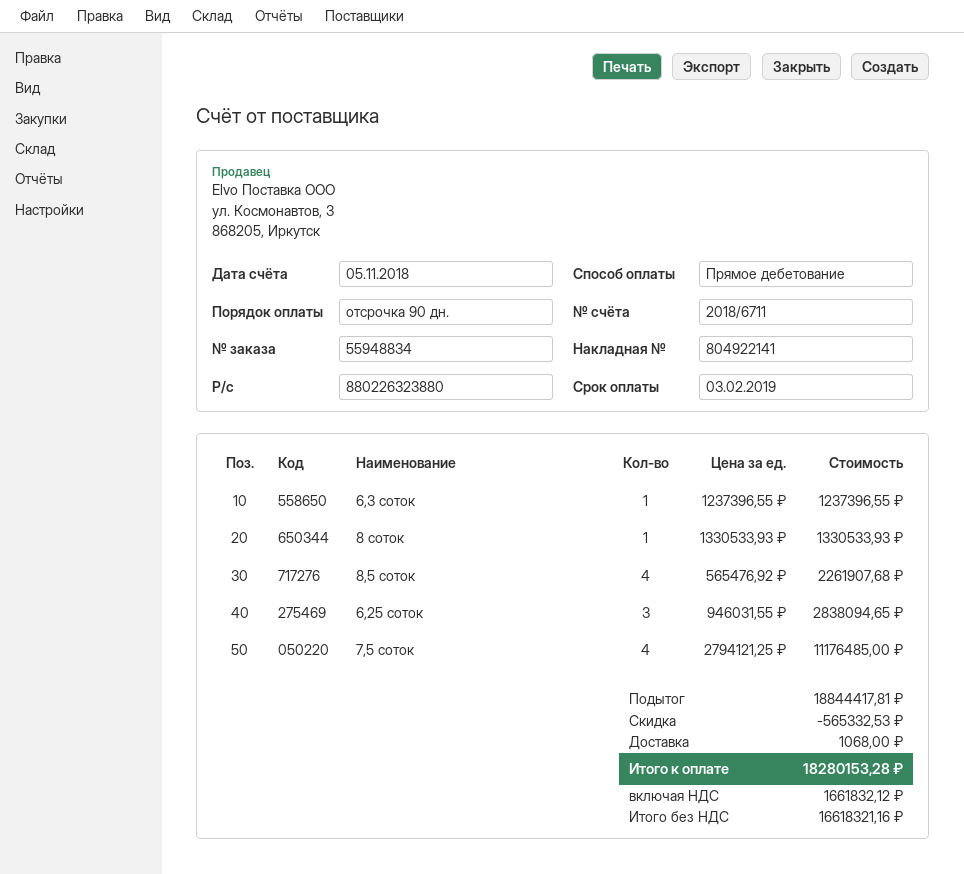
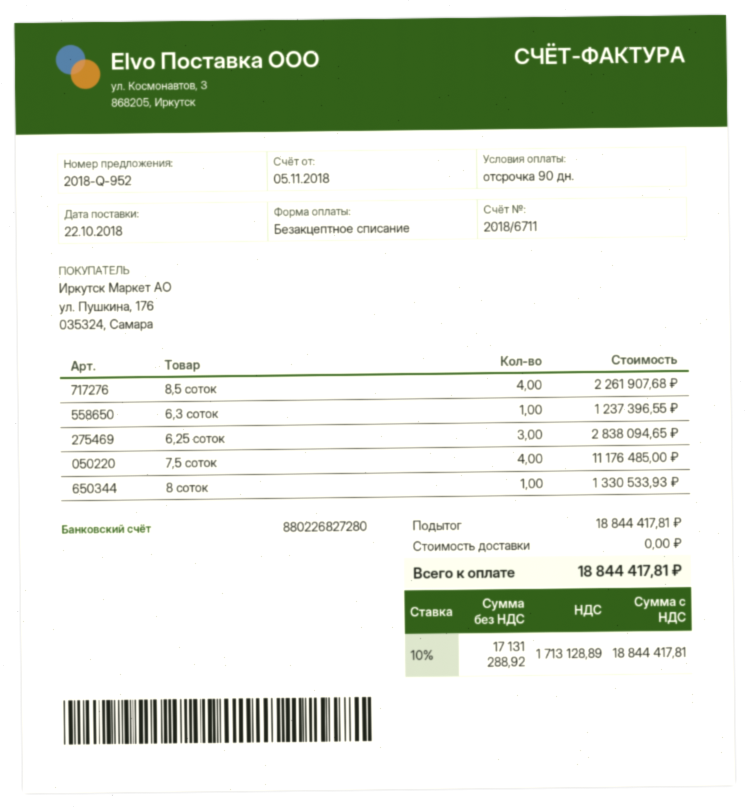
bank account: 880226323880 -> 880226827280
discount: 565332.53 -> none
shipping: 1068.00 -> 0.00
net: 16618321.16 -> 17131288.92
tax: 1661832.12 -> 1713128.89
total: 18280153.28 -> 18844417.81

